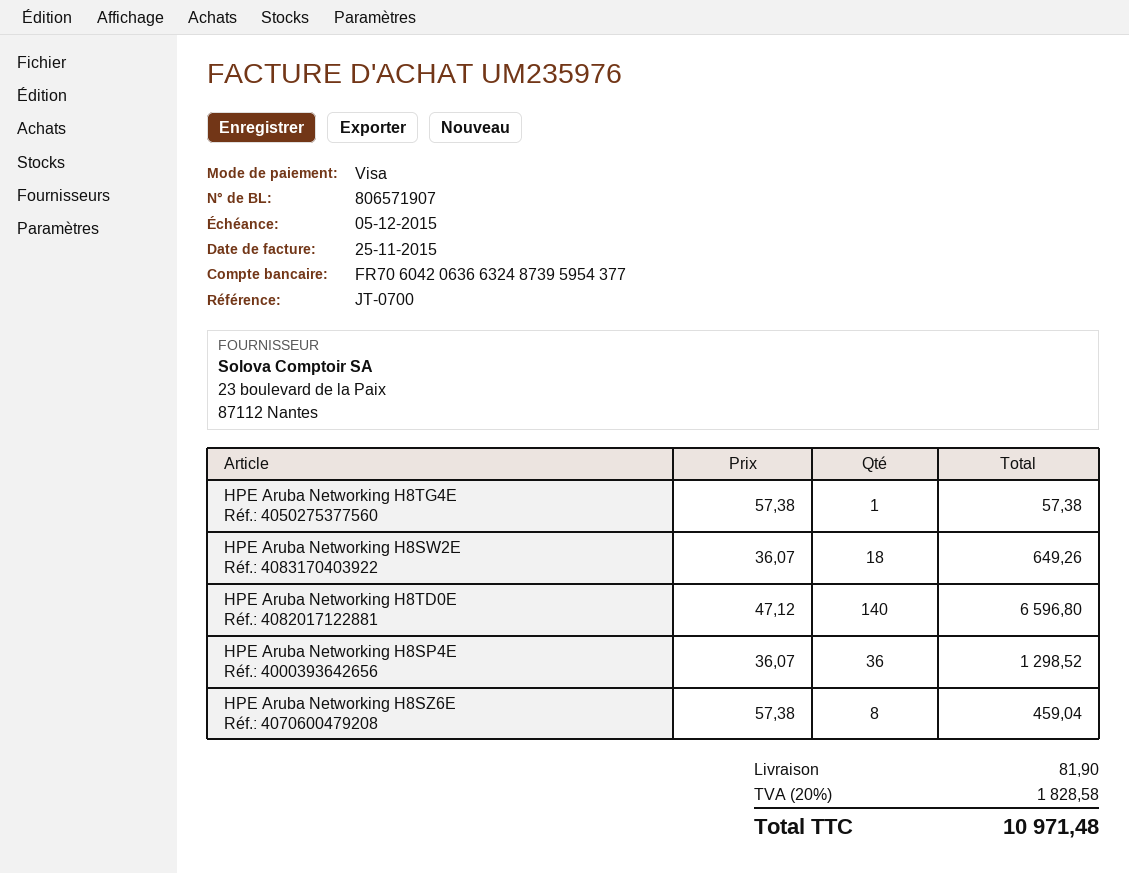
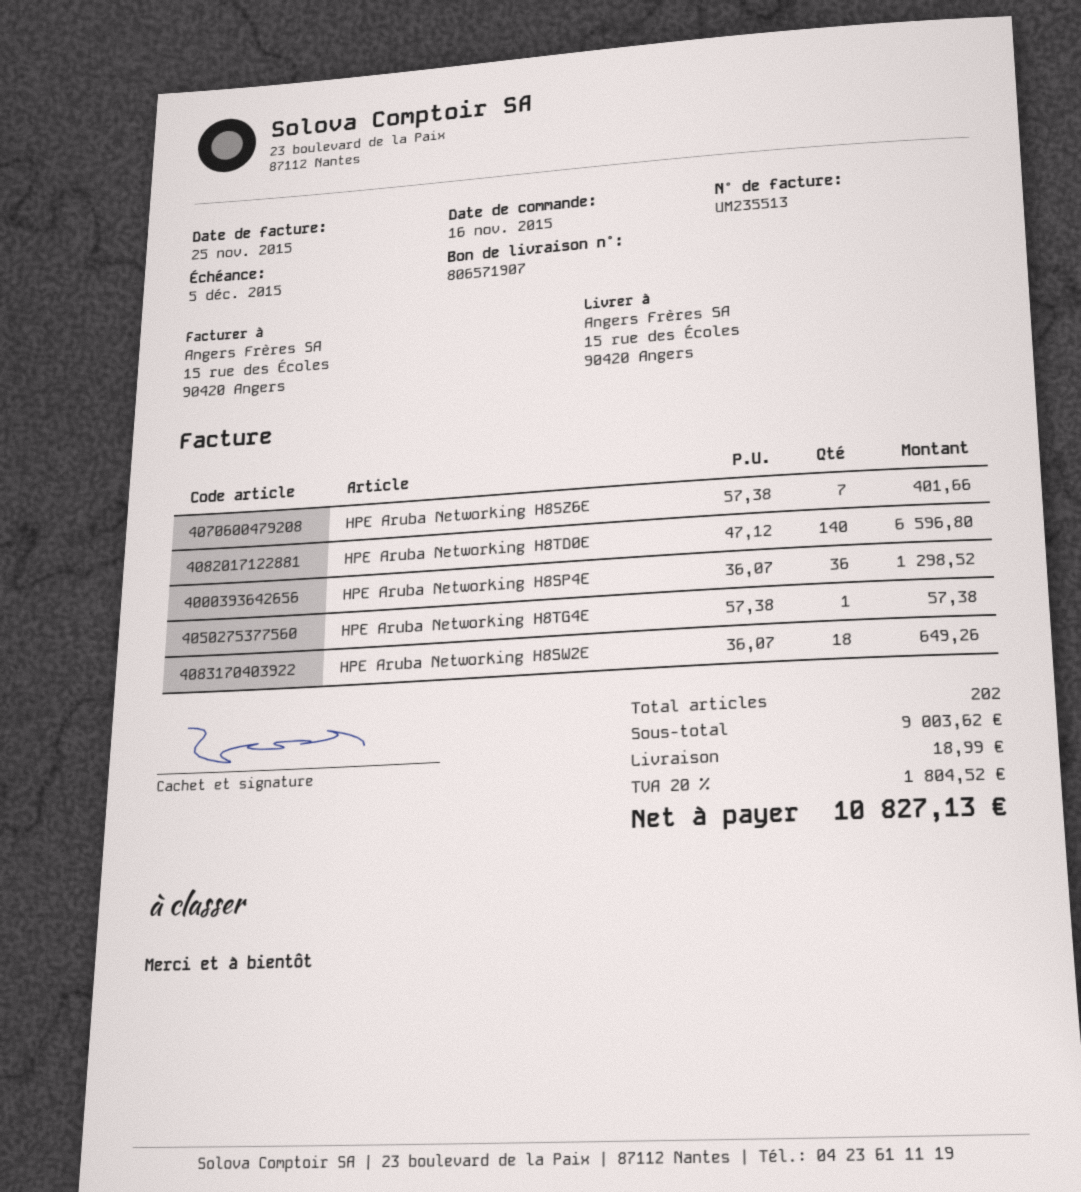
invoice number: UM235976 -> UM235513
HPE Aruba Networking H8SZ6E: 8 x 57.38 = 459.04 -> 7 x 57.38 = 401.66
shipping: 81.90 -> 18.99
tax: 20% = 1828.58 -> 20% = 1804.52
total: 10971.48 -> 10827.13

